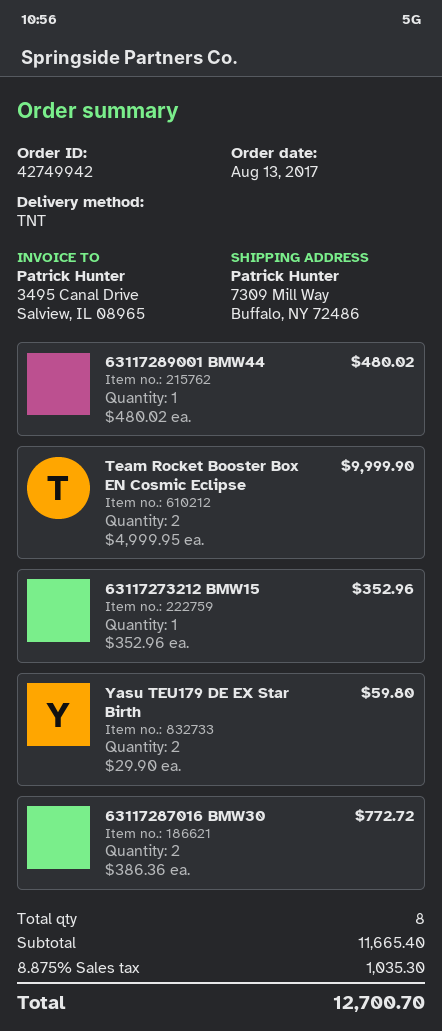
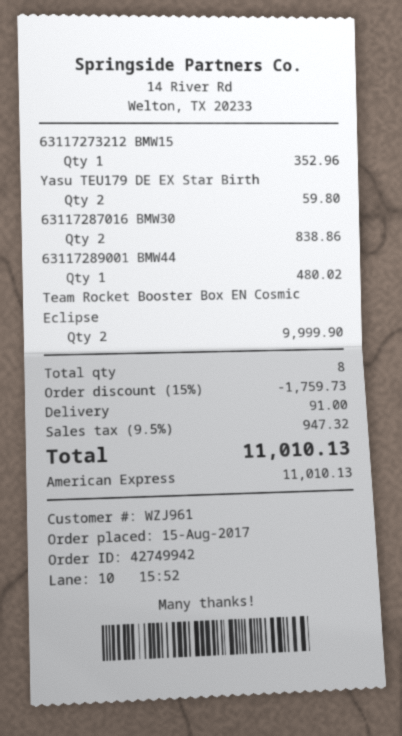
order date: 2017-08-13 -> 2017-08-15
63117287016 BMW30: 2 for 772.72 -> 2 for 838.86
discount: none -> 15% = 1759.73
shipping: none -> 91.00
tax: 8.875% = 1035.30 -> 9.5% = 947.32
total: 12700.70 -> 11010.13

